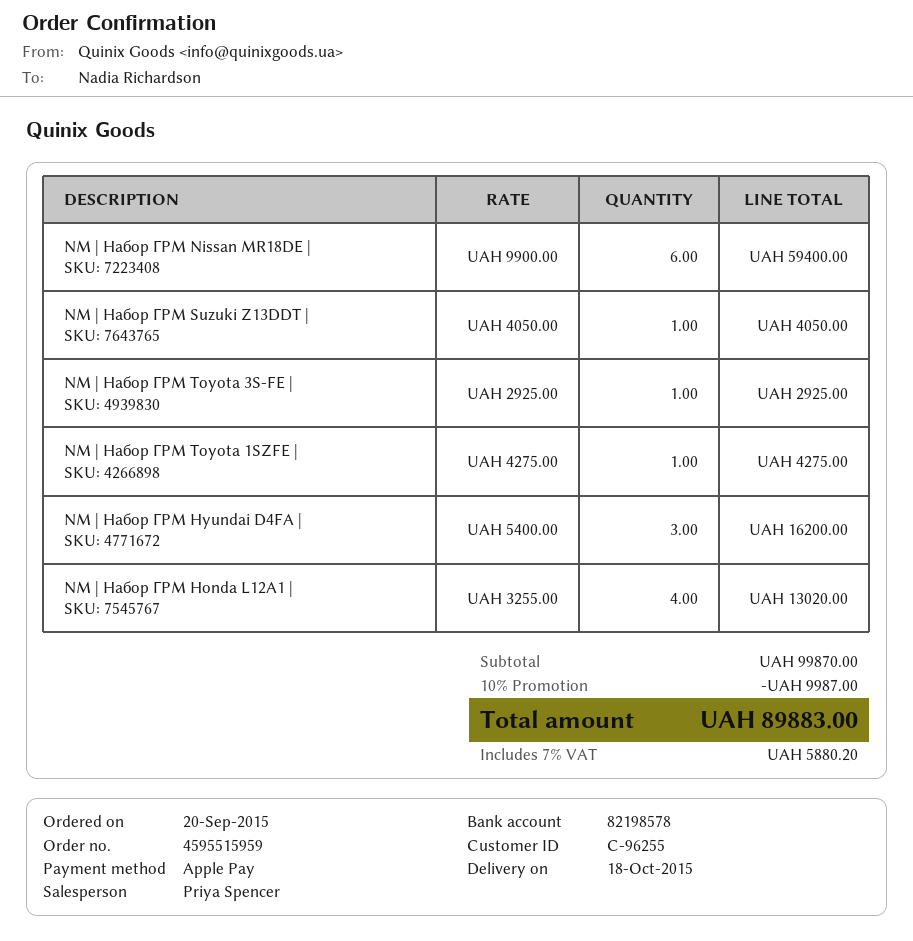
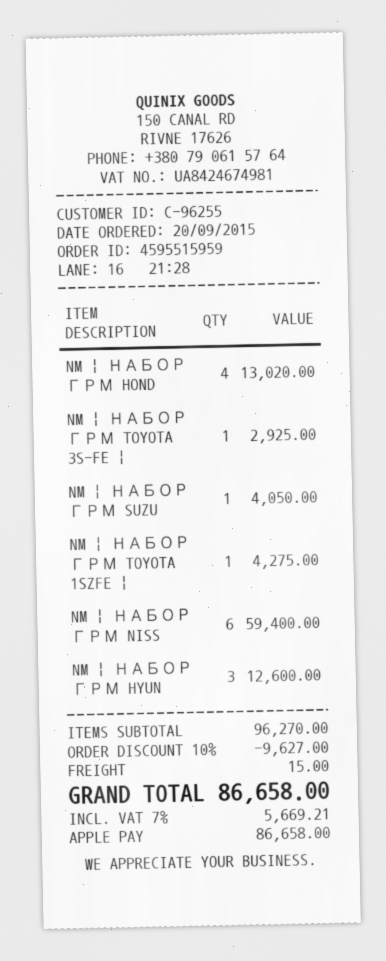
NM | Набор ГРМ Hyundai D4FA |: 3 for 16200.00 -> 3 for 12600.00
subtotal: 99870.00 -> 96270.00
discount: 10% = 9987.00 -> 10% = 9627.00
shipping: none -> 15.00
tax: 7% = 5880.20 -> 7% = 5669.21
total: 89883.00 -> 86658.00

